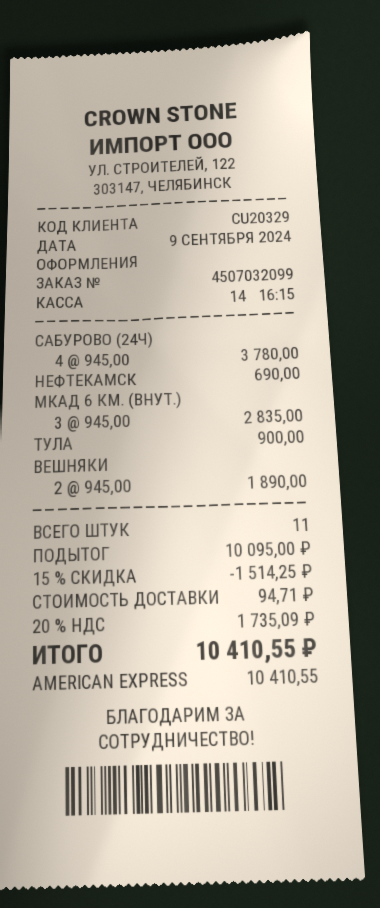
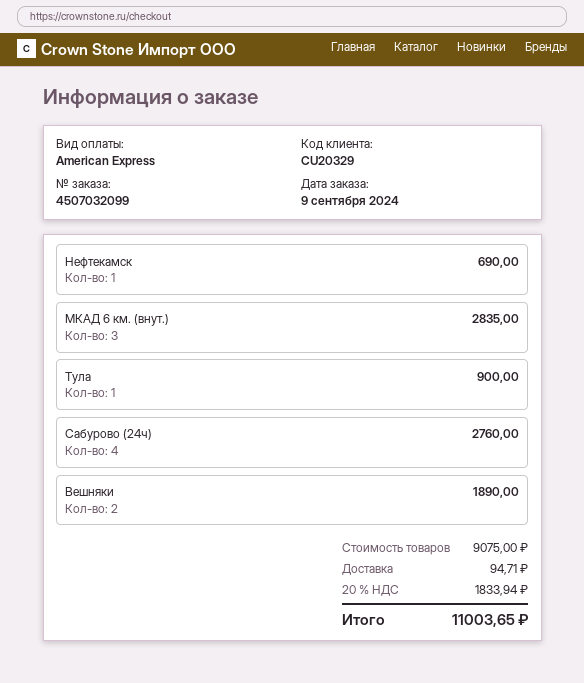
САБУРОВО (24Ч): 4 for 3780.00 -> 4 for 2760.00
subtotal: 10095.00 -> 9075.00
discount: 15% = 1514.25 -> none
tax: 20% = 1735.09 -> 20% = 1833.94
total: 10410.55 -> 11003.65

